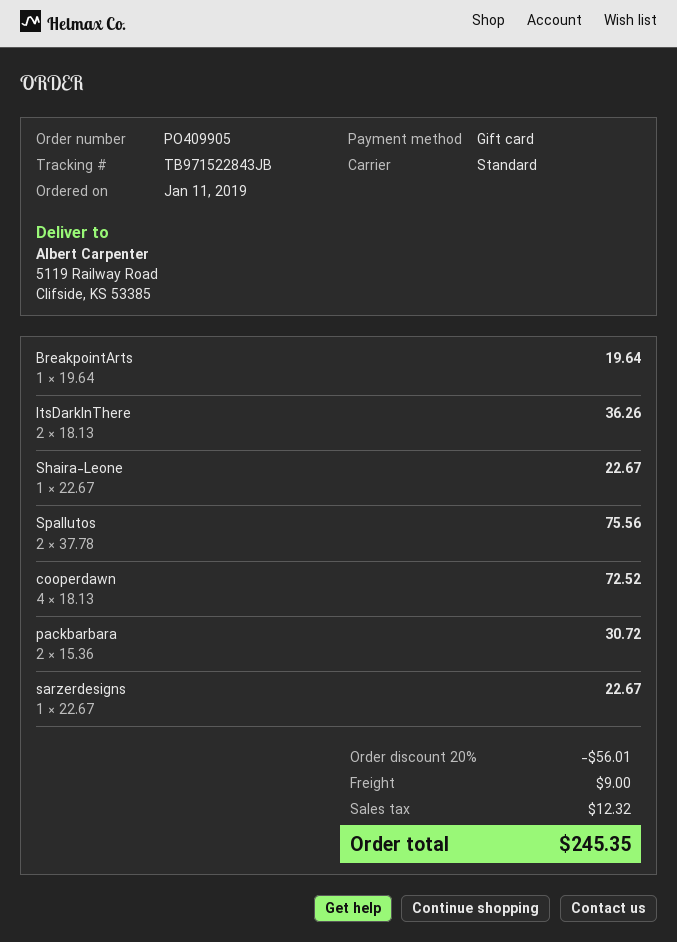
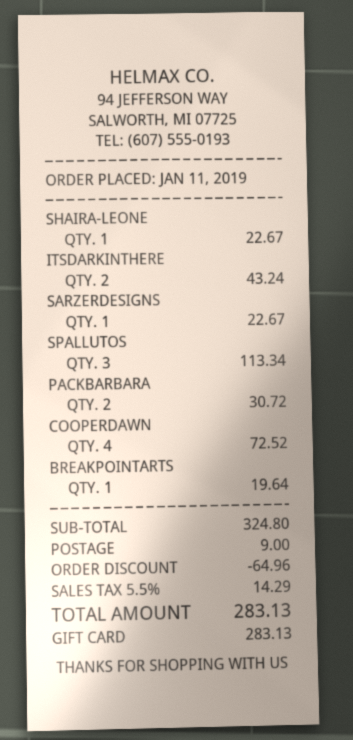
ItsDarkInThere: 2 for 36.26 -> 2 for 43.24
Spallutos: 2 for 75.56 -> 3 for 113.34
discount: 56.01 -> 64.96
tax: 12.32 -> 14.29
total: 245.35 -> 283.13

